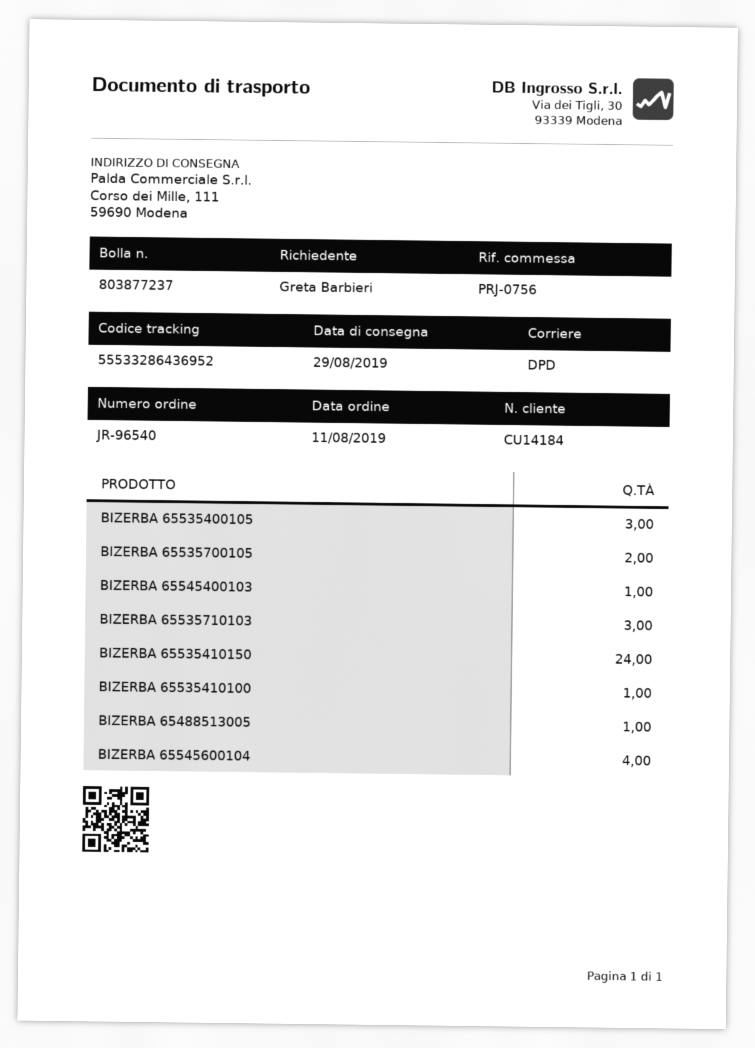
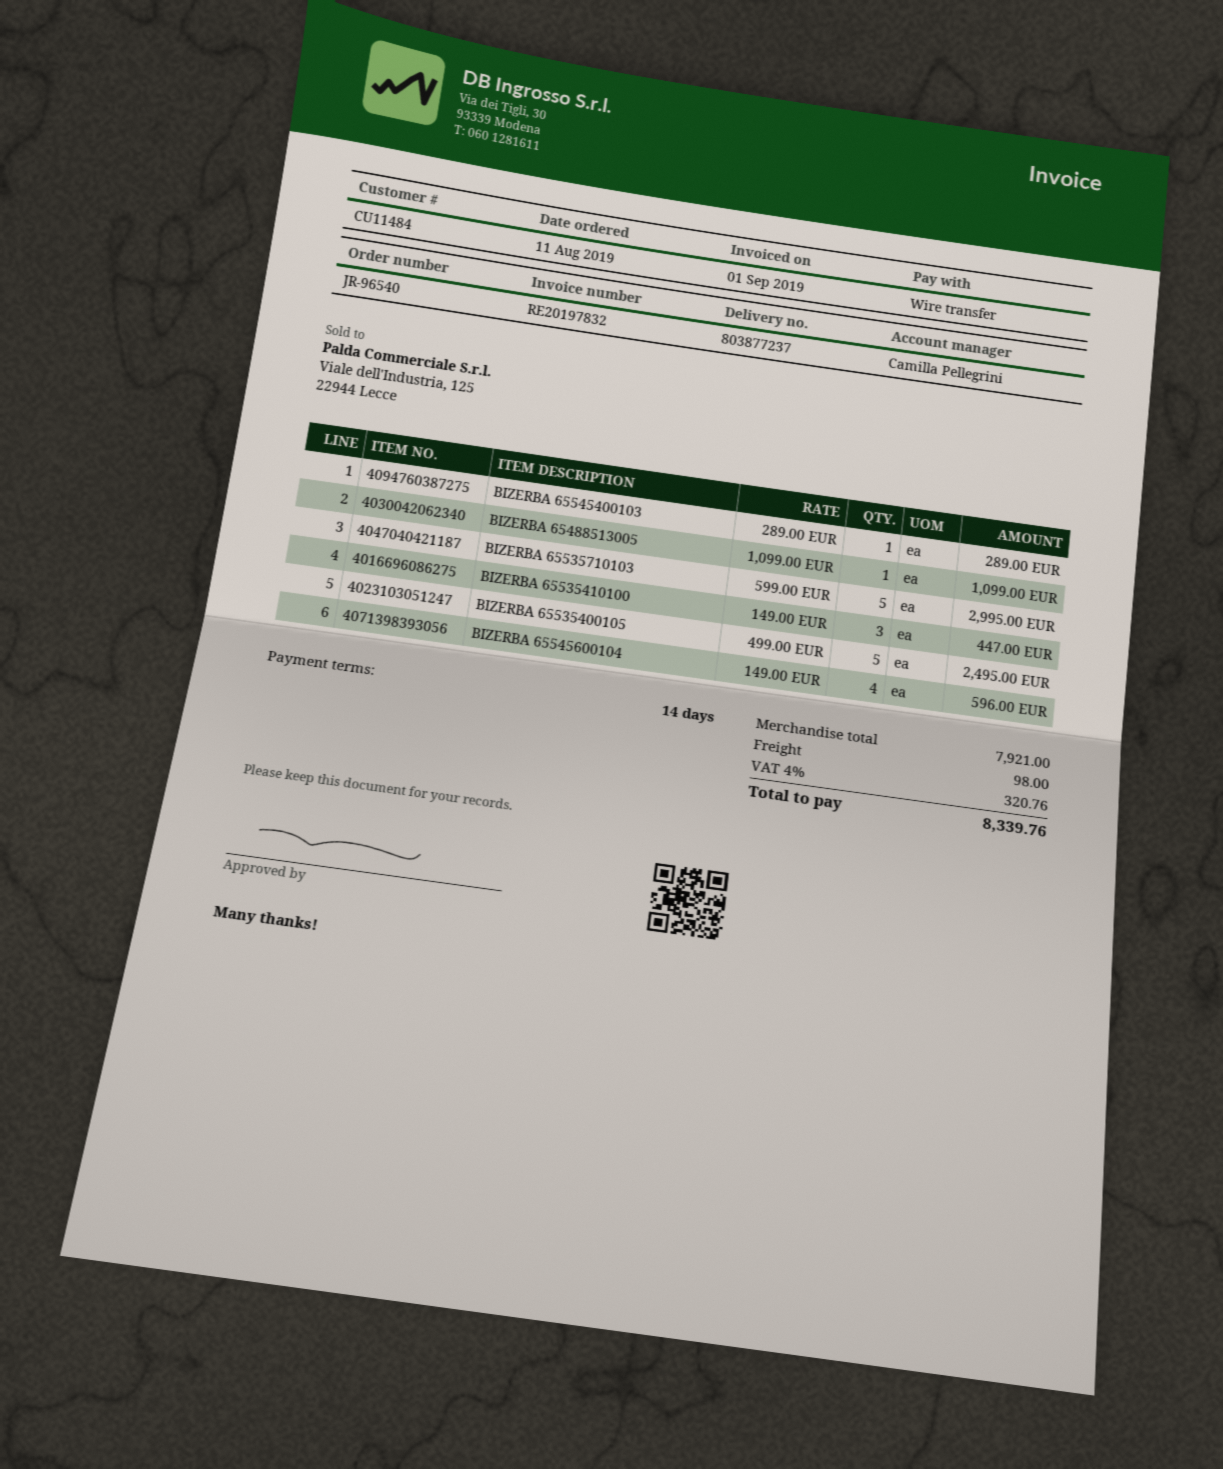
customer number: CU14184 -> CU11484
BIZERBA 65535400105: 3 -> 5
BIZERBA 65535700105: 2 -> none
BIZERBA 65535710103: 3 -> 5
BIZERBA 65535410150: 24 -> none
BIZERBA 65535410100: 1 -> 3

